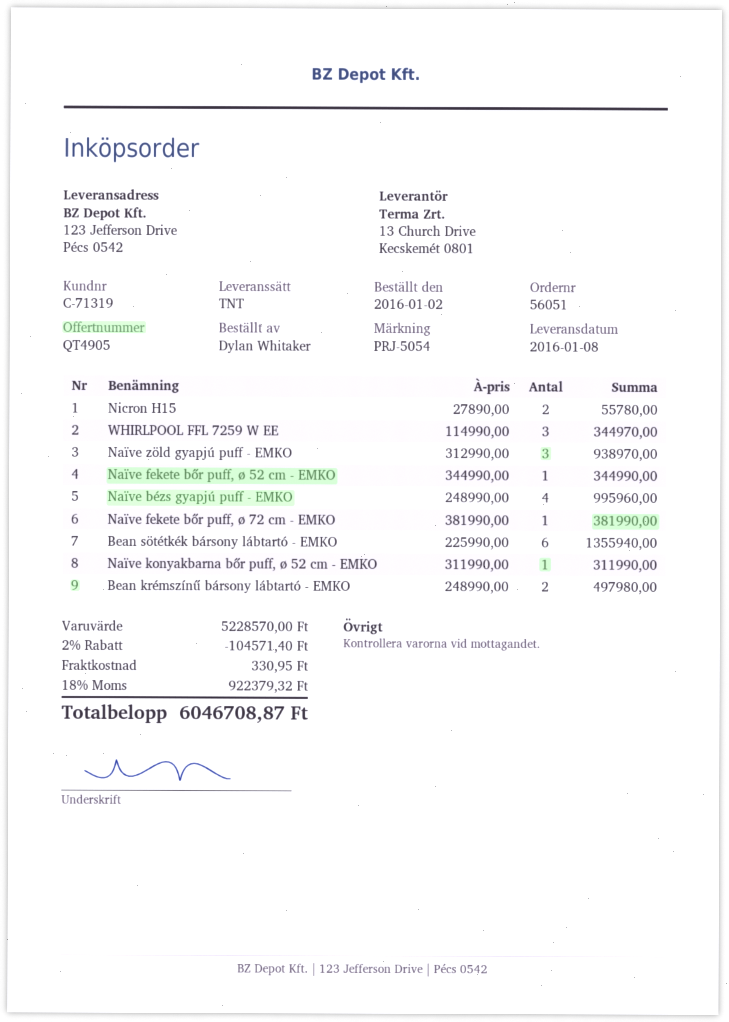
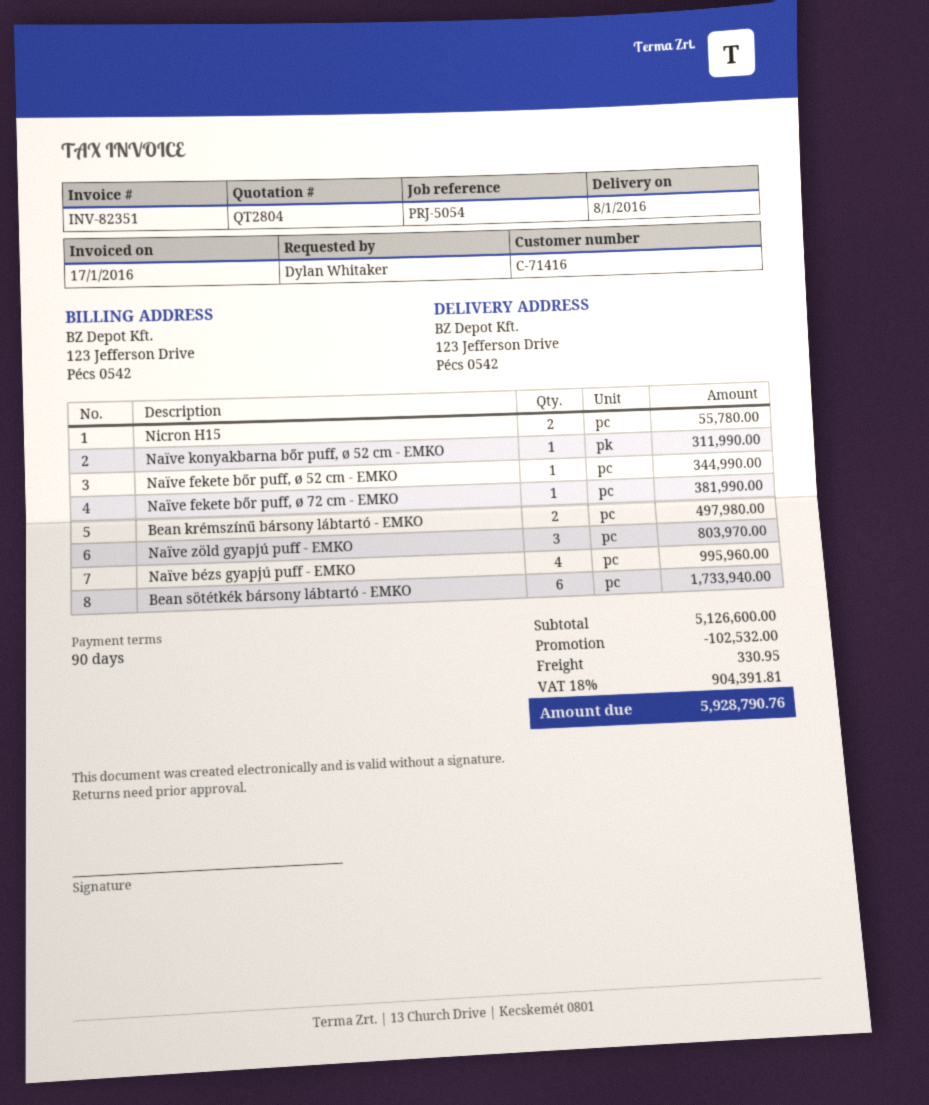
quote number: QT4905 -> QT2804
customer number: C-71319 -> C-71416
WHIRLPOOL FFL 7259 W EE: 3 for 344970.00 -> none
Naïve zöld gyapjú puff - EMKO: 3 for 938970.00 -> 3 for 803970.00
Bean sötétkék bársony lábtartó - EMKO: 6 for 1355940.00 -> 6 for 1733940.00
subtotal: 5228570.00 -> 5126600.00
discount: 104571.40 -> 102532.00
tax: 18% = 922379.32 -> 18% = 904391.81
total: 6046708.87 -> 5928790.76

